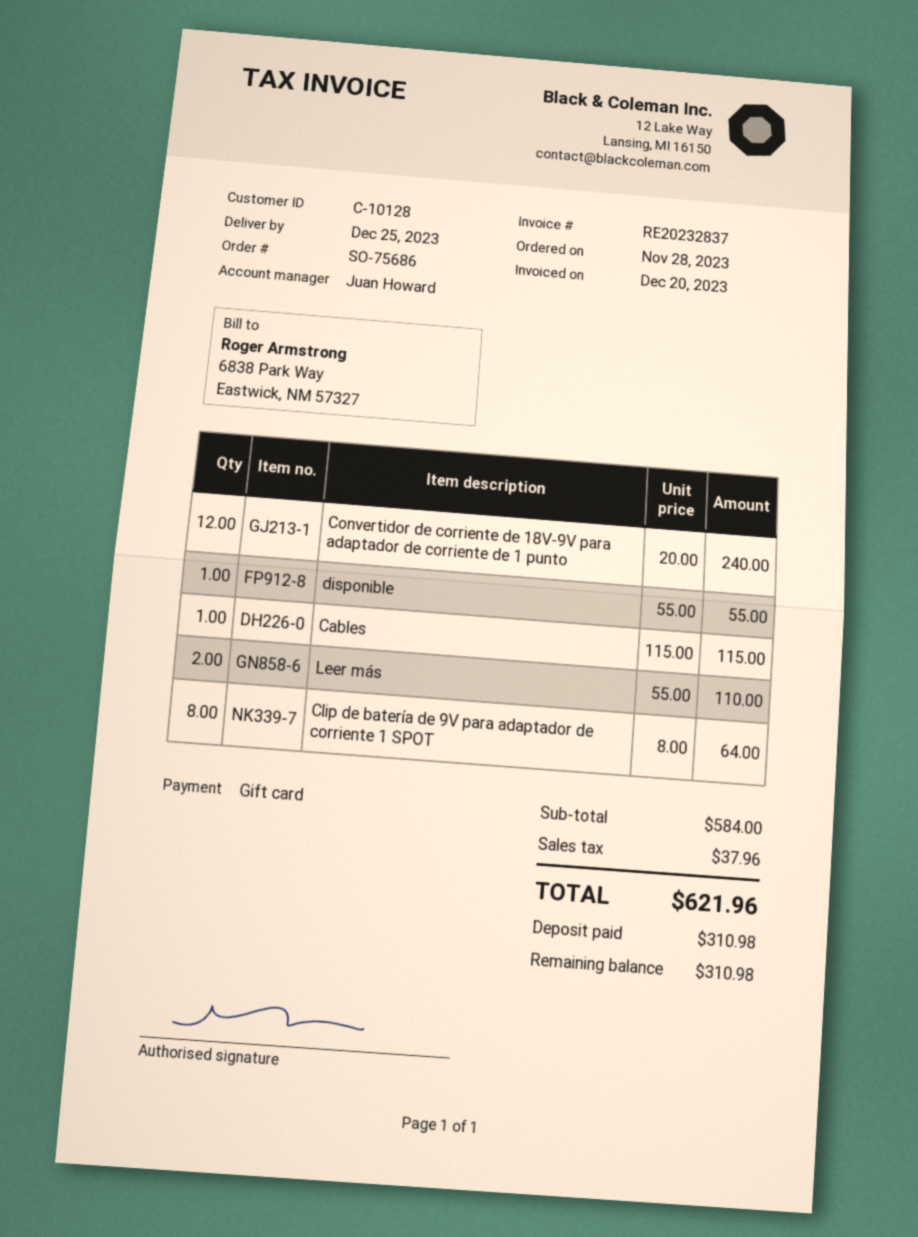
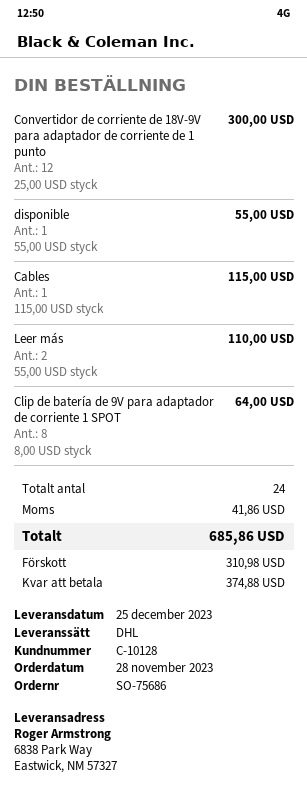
Convertidor de corriente de 18V-9V para adaptador de corriente de 1 punto: 12 x 20.00 = 240.00 -> 12 x 25.00 = 300.00
tax: 37.96 -> 41.86
total: 621.96 -> 685.86
balance: 310.98 -> 374.88

